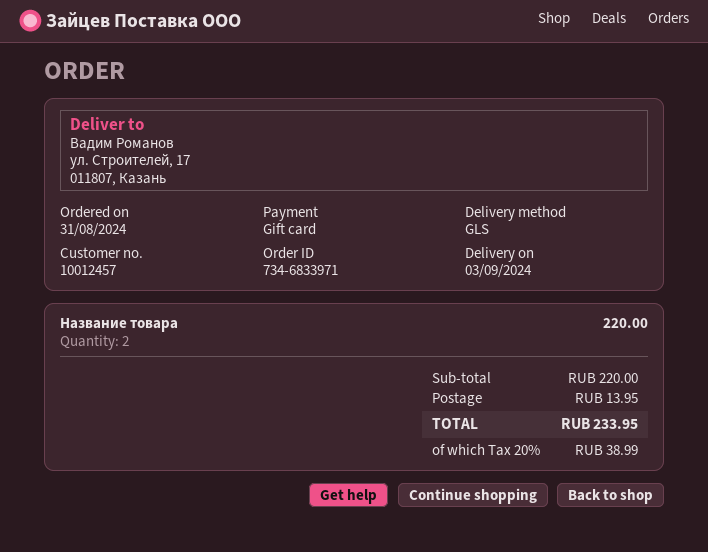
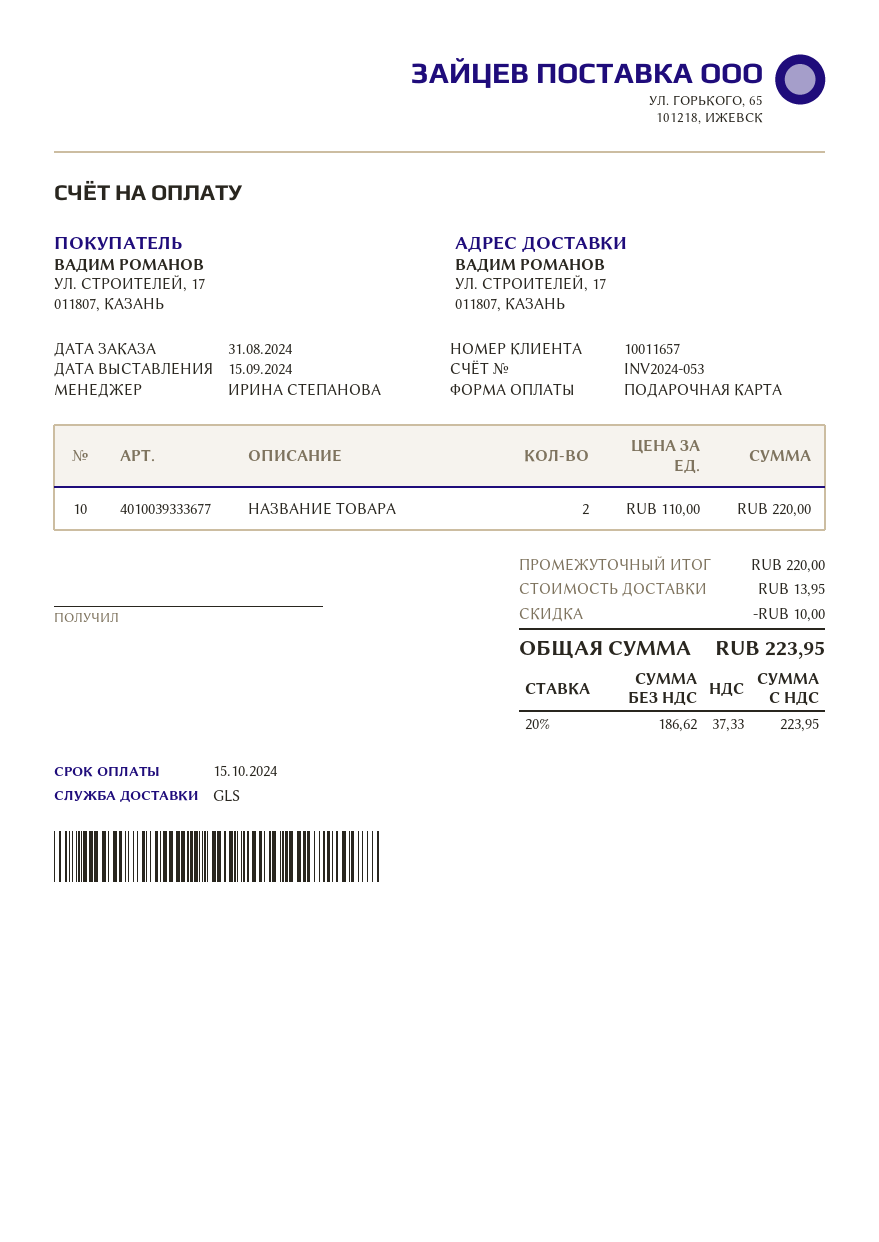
customer number: 10012457 -> 10011657
discount: none -> 10.00
tax: 20% = 38.99 -> 20% = 37.33
total: 233.95 -> 223.95

